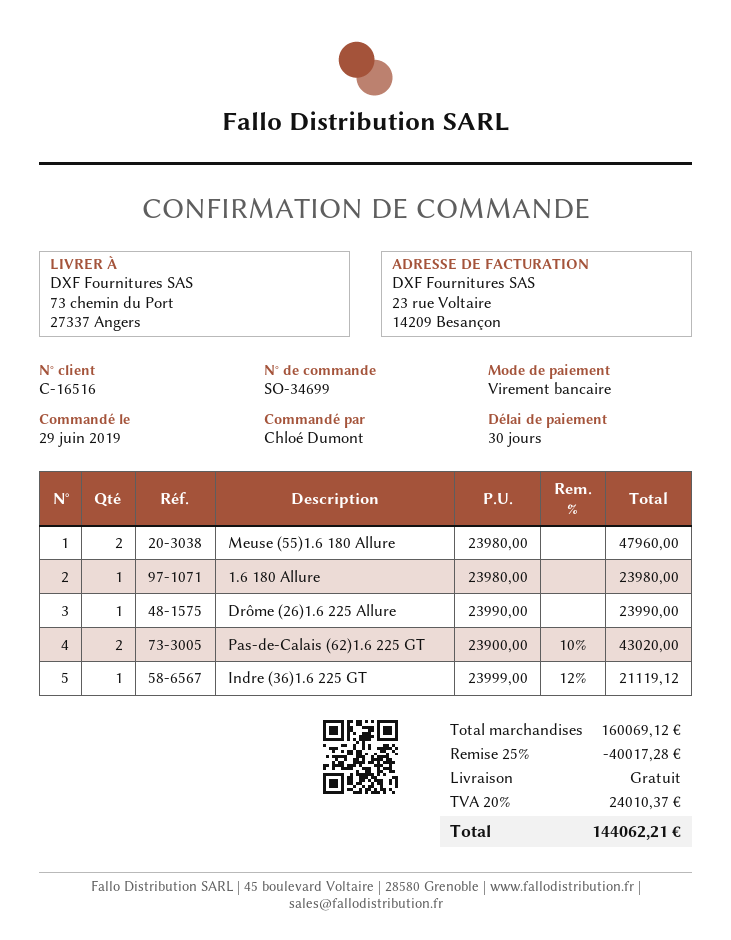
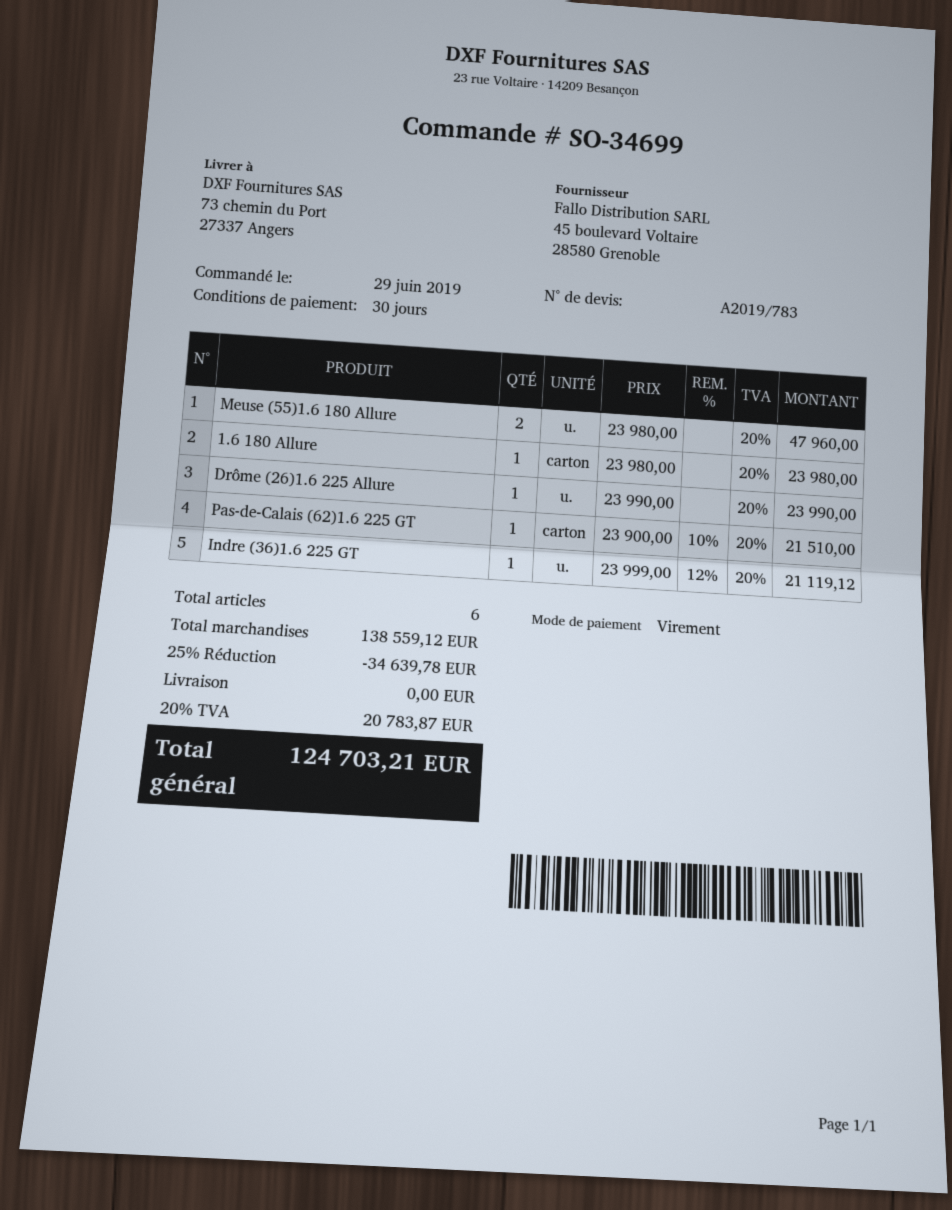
Pas-de-Calais (62)1.6 225 GT: 2 x 23900.00 - 10% = 43020.00 -> 1 x 23900.00 - 10% = 21510.00
subtotal: 160069.12 -> 138559.12
discount: 25% = 40017.28 -> 25% = 34639.78
tax: 20% = 24010.37 -> 20% = 20783.87
total: 144062.21 -> 124703.21

